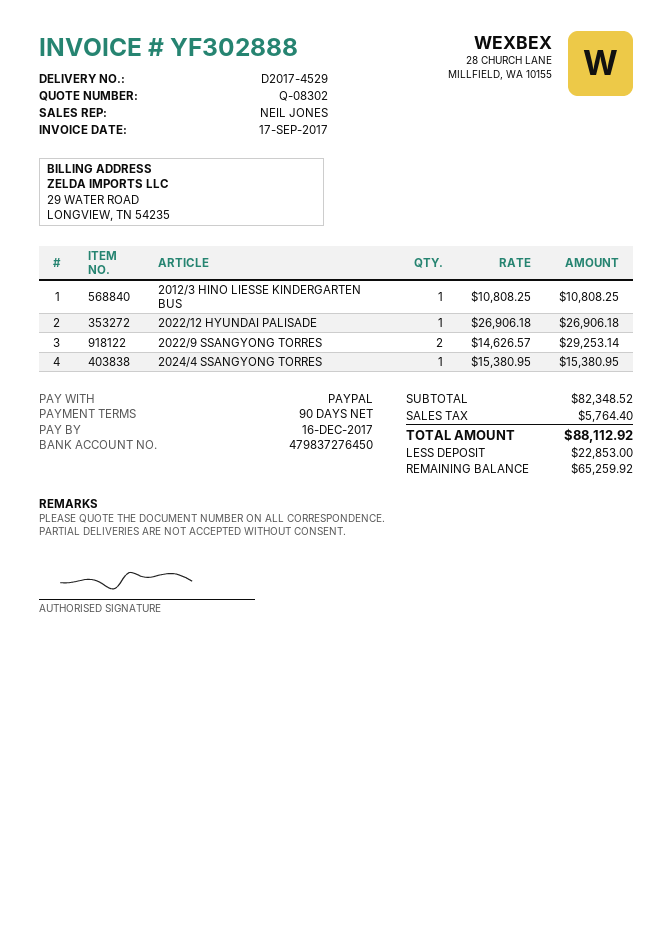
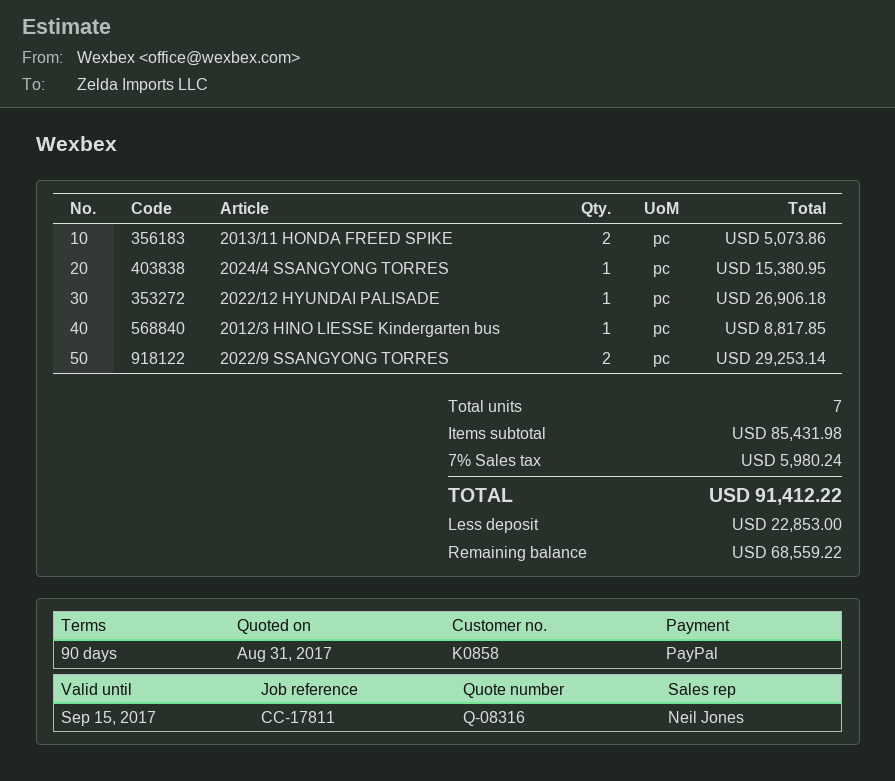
quote number: Q-08302 -> Q-08316
2012/3 HINO LIESSE KINDERGARTEN BUS: 1 for 10808.25 -> 1 for 8817.85
2013/11 HONDA FREED SPIKE: none -> 2 for 5073.86
subtotal: 82348.52 -> 85431.98
tax: 5764.40 -> 5980.24
total: 88112.92 -> 91412.22
balance: 65259.92 -> 68559.22

